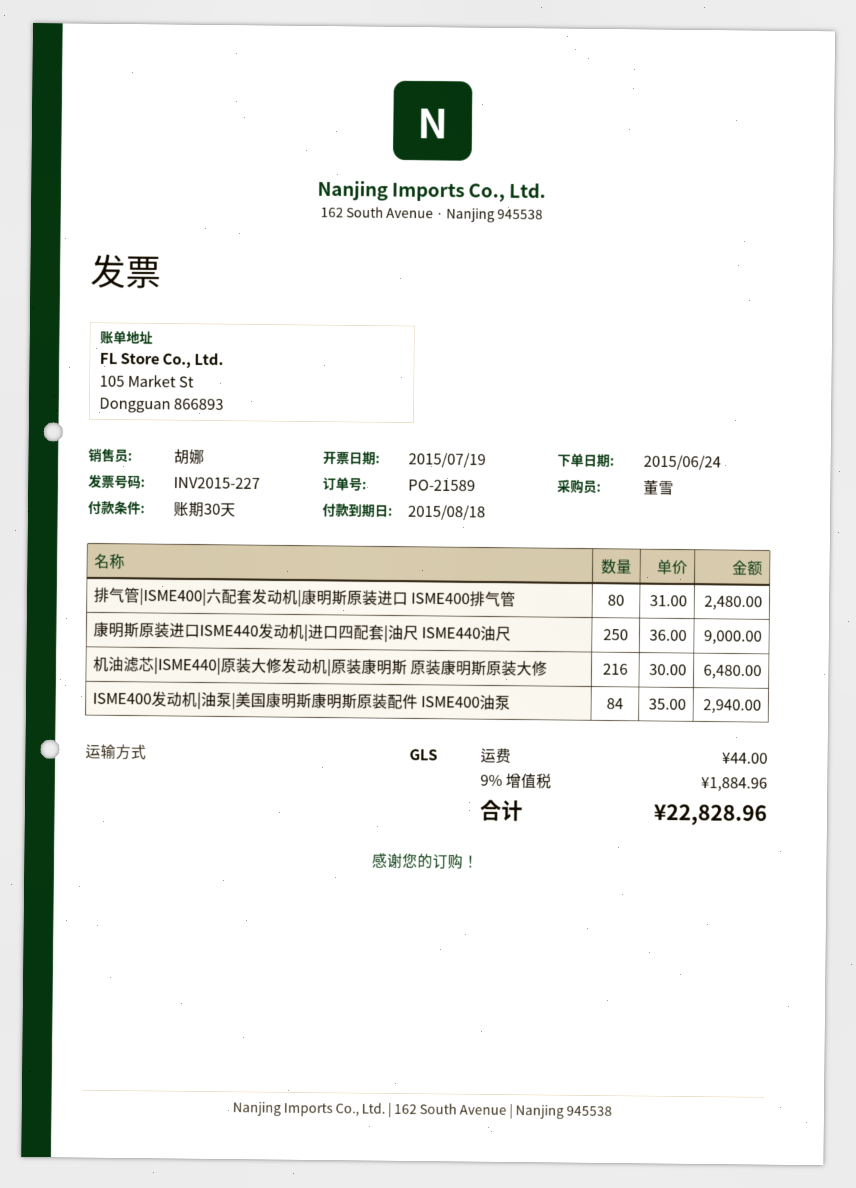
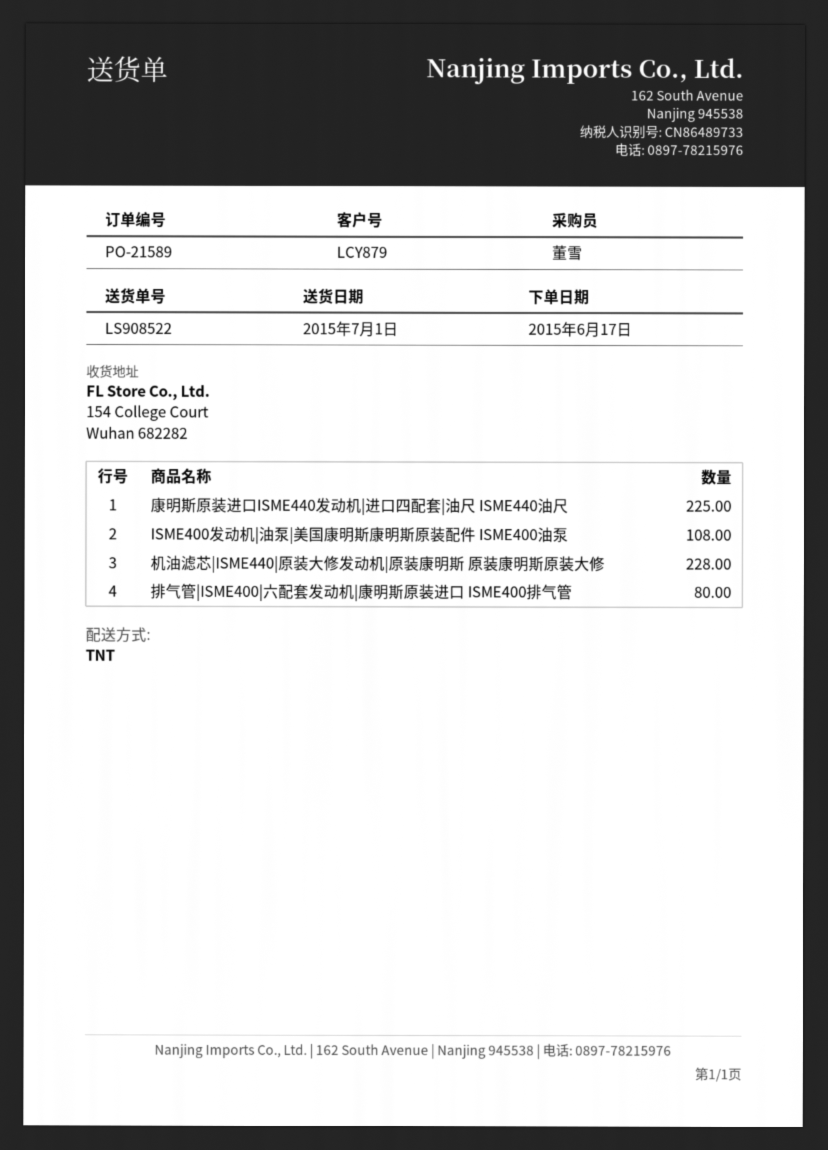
order date: 2015-06-24 -> 2015-06-17
shipping method: GLS -> TNT
康明斯原装进口ISME440发动机|进口四配套|油尺 ISME440油尺: 250 -> 225
机油滤芯|ISME440|原装大修发动机|原装康明斯 原装康明斯原装大修: 216 -> 228
ISME400发动机|油泵|美国康明斯康明斯原装配件 ISME400油泵: 84 -> 108

